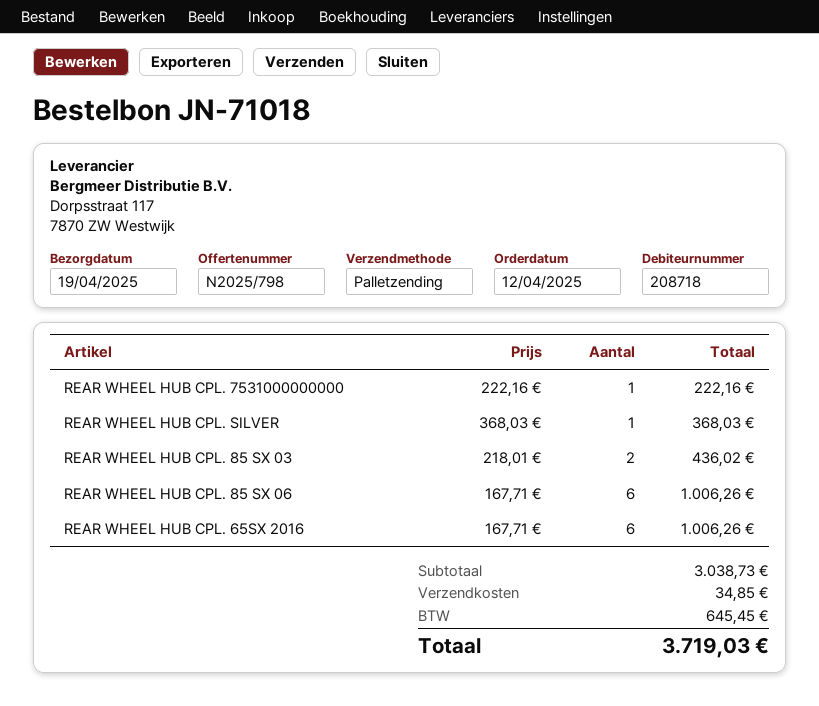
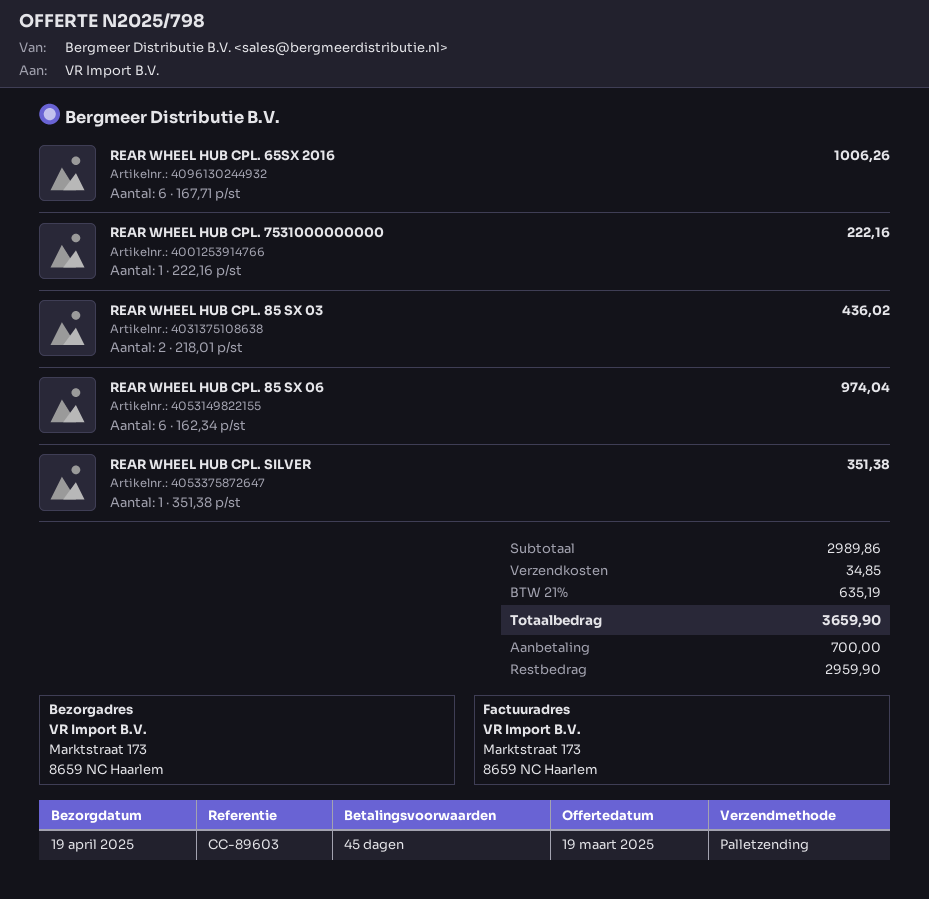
REAR WHEEL HUB CPL. SILVER: 1 x 368.03 = 368.03 -> 1 x 351.38 = 351.38
REAR WHEEL HUB CPL. 85 SX 06: 6 x 167.71 = 1006.26 -> 6 x 162.34 = 974.04
subtotal: 3038.73 -> 2989.86
tax: 645.45 -> 635.19
total: 3719.03 -> 3659.90

